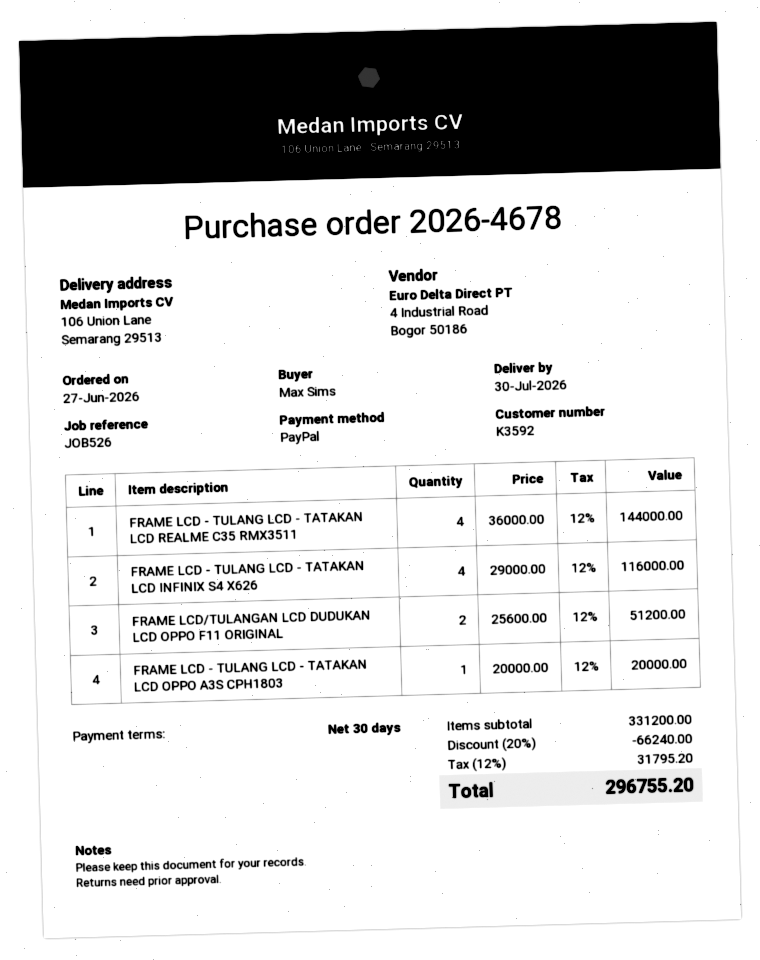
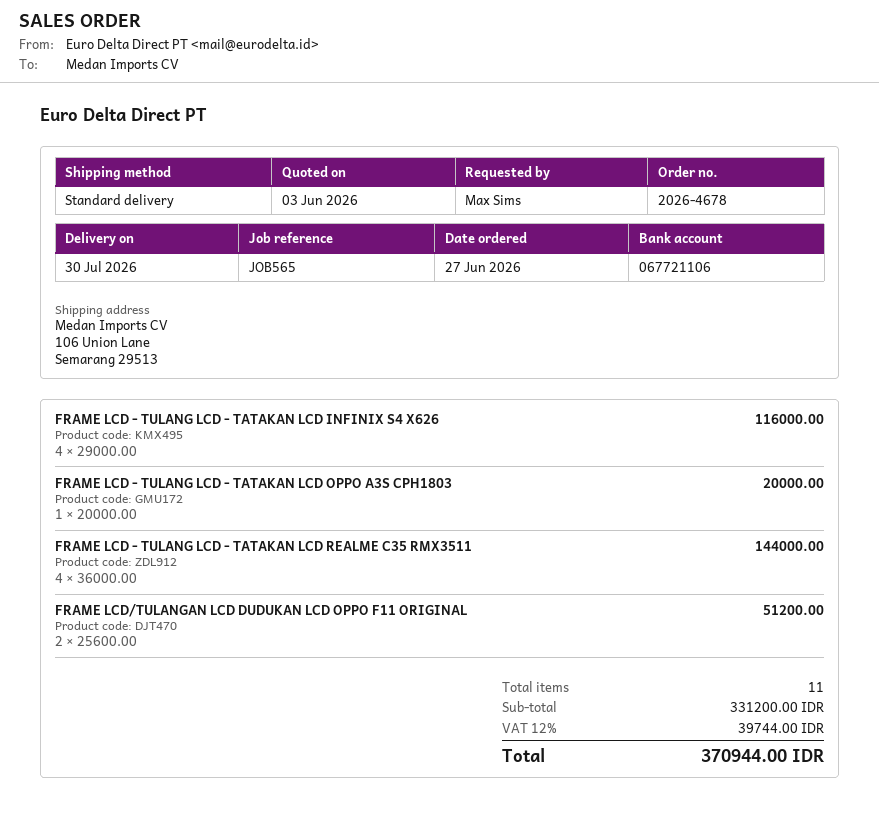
reference: JOB526 -> JOB565
discount: 20% = 66240.00 -> none
tax: 12% = 31795.20 -> 12% = 39744.00
total: 296755.20 -> 370944.00

